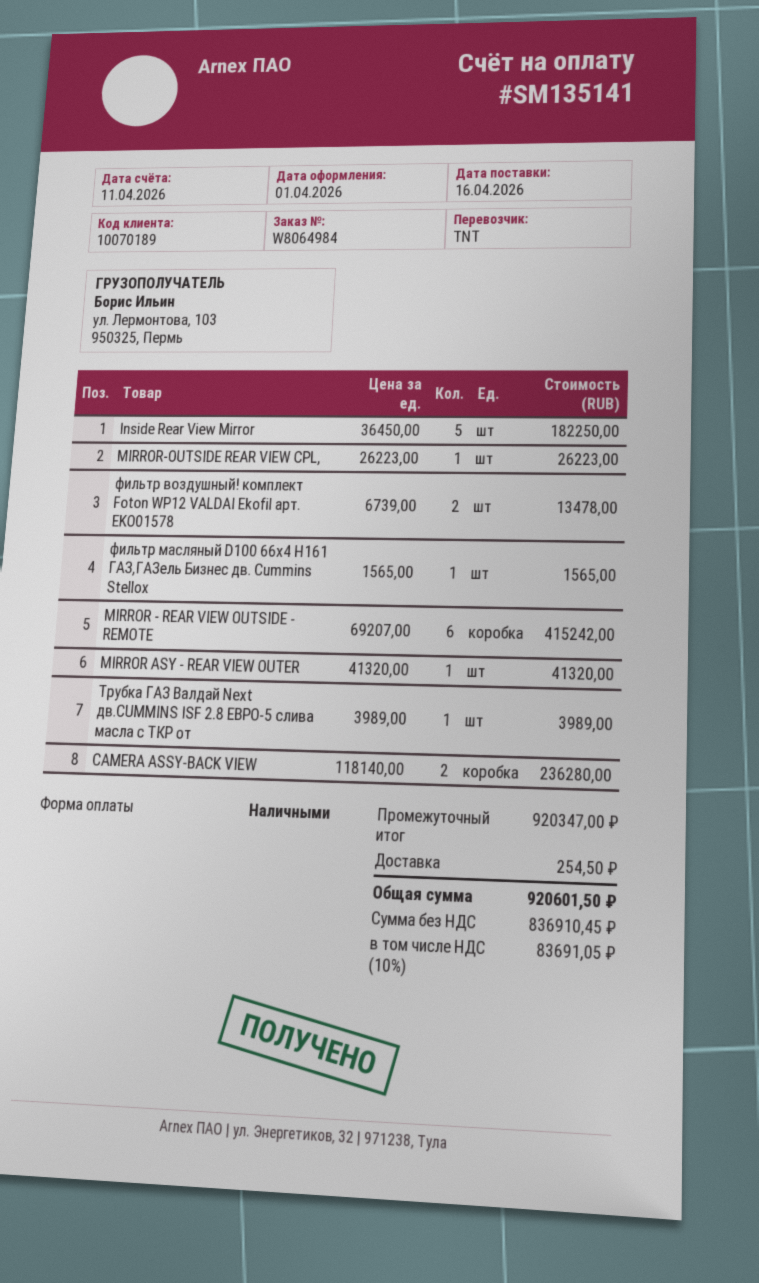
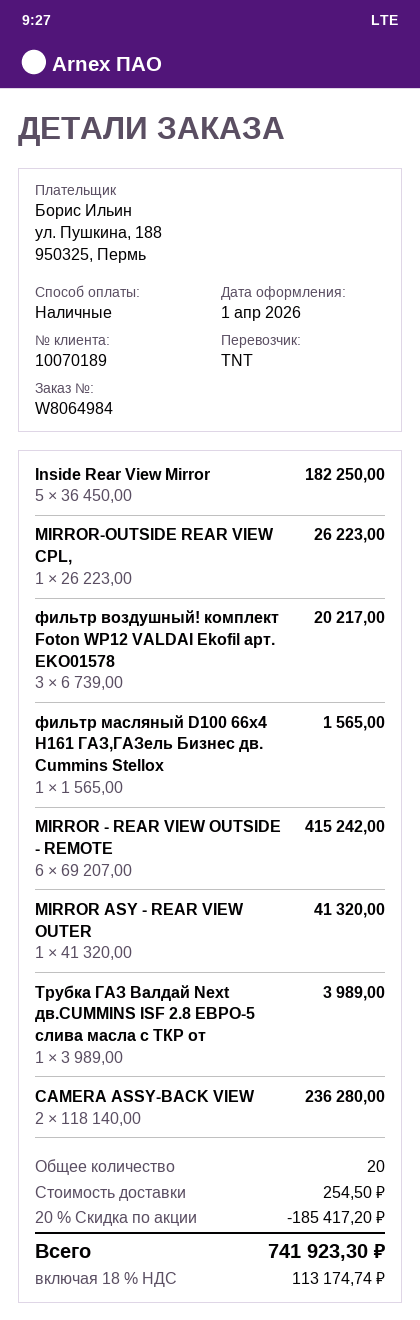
фильтр воздушный! комплект Foton WP12 VALDAI Ekofil арт. EKO01578: 2 x 6739.00 = 13478.00 -> 3 x 6739.00 = 20217.00
discount: none -> 20% = 185417.20
tax: 10% = 83691.05 -> 18% = 113174.74
total: 920601.50 -> 741923.30

